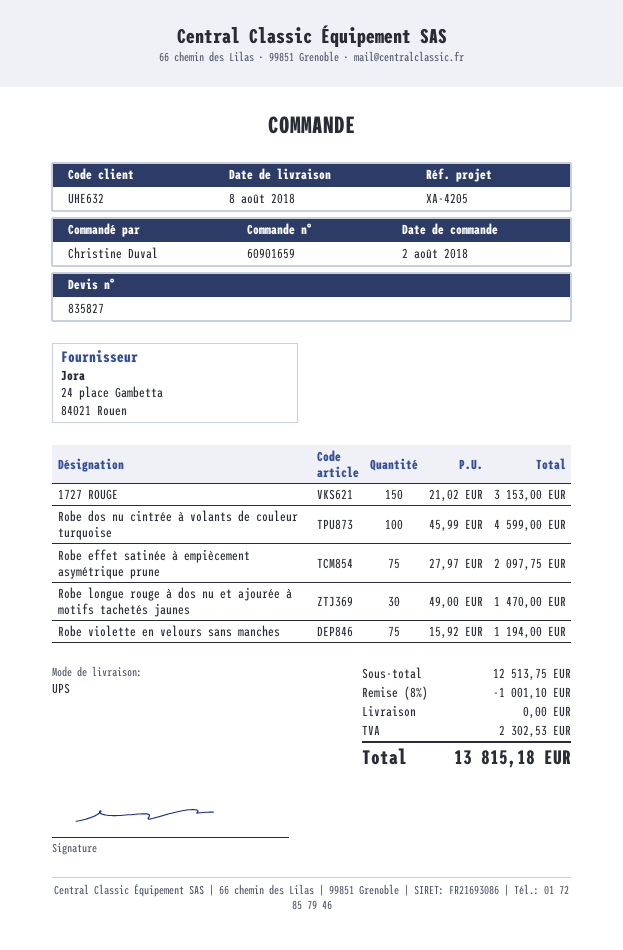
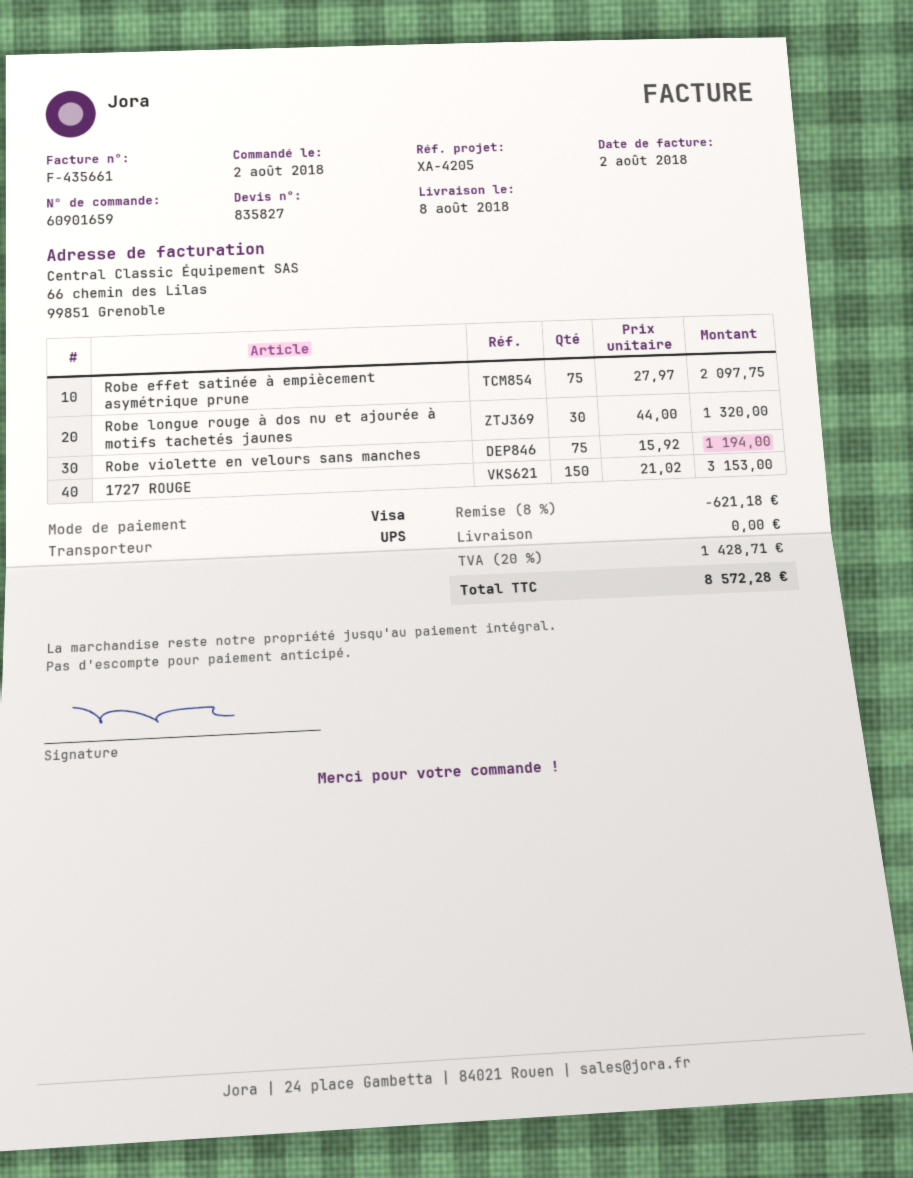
Robe dos nu cintrée à volants de couleur turquoise: 100 x 45.99 = 4599.00 -> none
Robe longue rouge à dos nu et ajourée à motifs tachetés jaunes: 30 x 49.00 = 1470.00 -> 30 x 44.00 = 1320.00
discount: 8% = 1001.10 -> 8% = 621.18
tax: 2302.53 -> 1428.71
total: 13815.18 -> 8572.28

